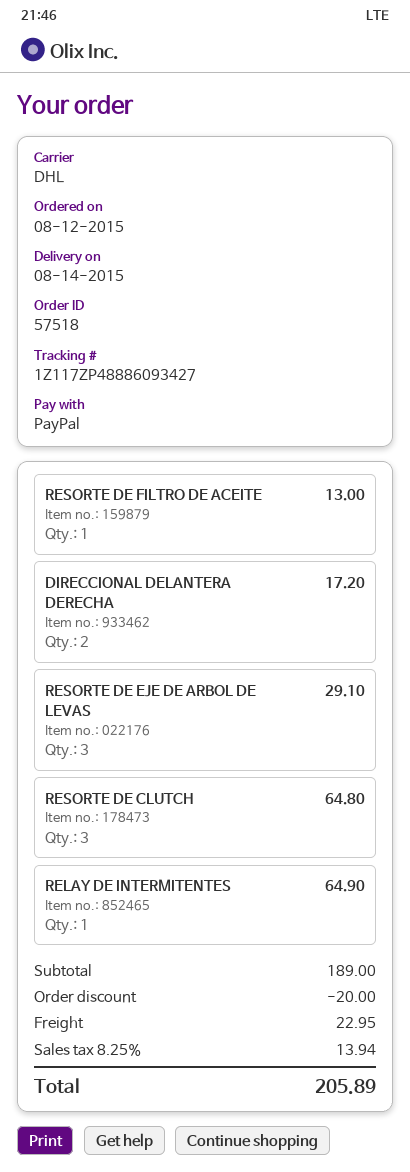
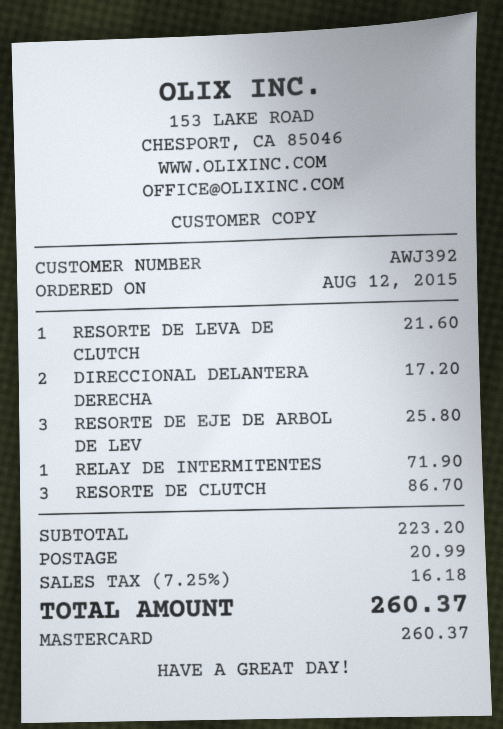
payment method: PayPal -> Mastercard
RESORTE DE FILTRO DE ACEITE: 1 for 13.00 -> none
RESORTE DE EJE DE ARBOL DE LEVAS: 3 for 29.10 -> 3 for 25.80
RESORTE DE CLUTCH: 3 for 64.80 -> 3 for 86.70
RELAY DE INTERMITENTES: 1 for 64.90 -> 1 for 71.90
RESORTE DE LEVA DE CLUTCH: none -> 1 for 21.60
subtotal: 189.00 -> 223.20
discount: 20.00 -> none
shipping: 22.95 -> 20.99
tax: 8.25% = 13.94 -> 7.25% = 16.18
total: 205.89 -> 260.37

